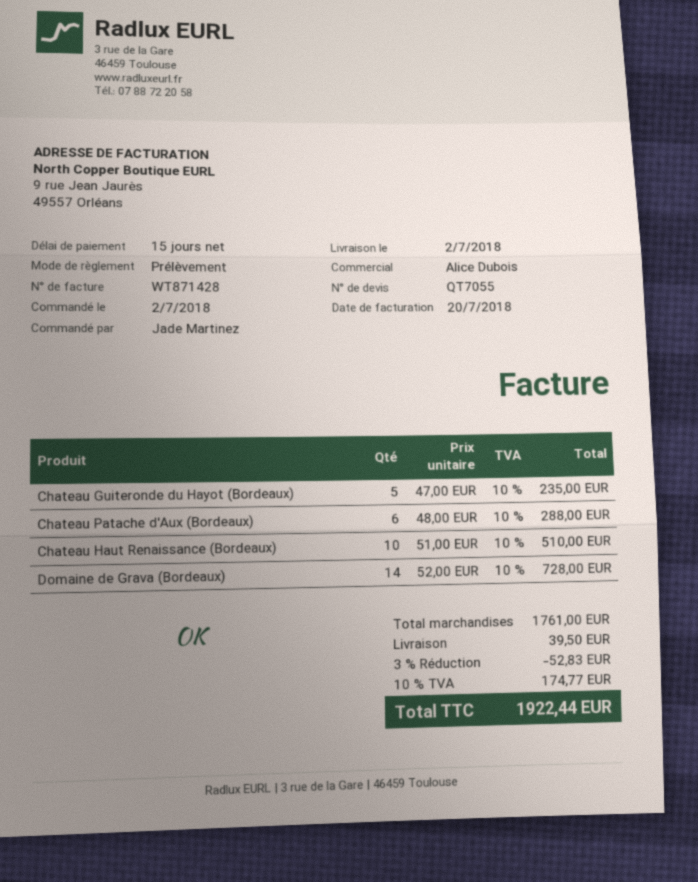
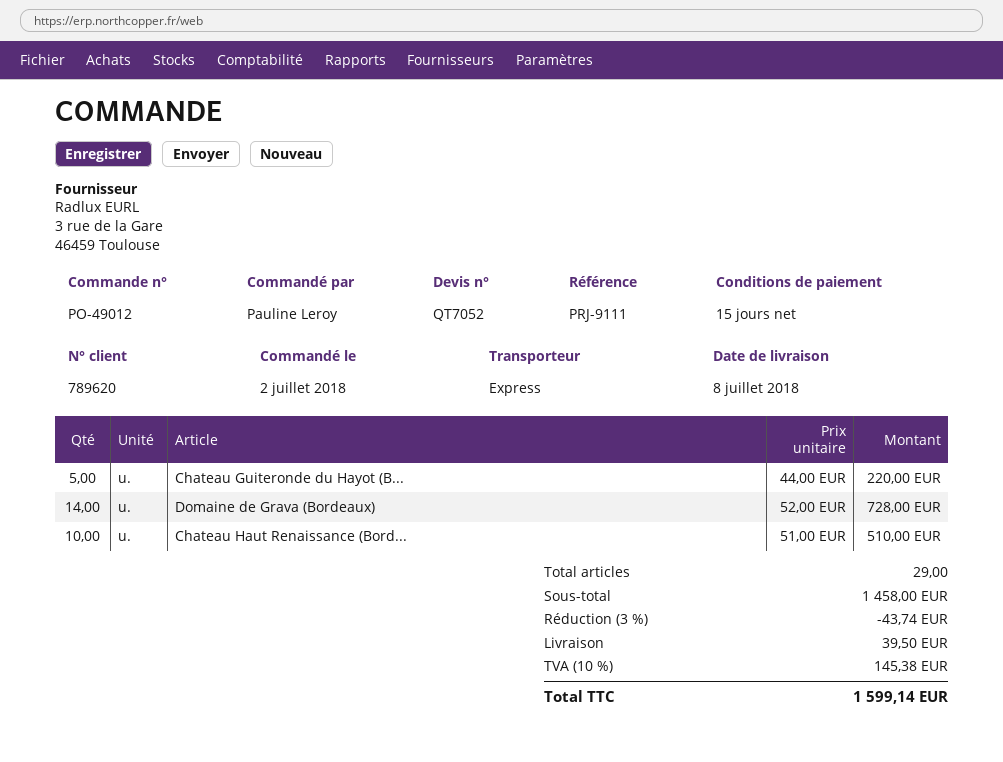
quote number: QT7055 -> QT7052
delivery date: 2018-07-02 -> 2018-07-08
ordered by: Jade Martinez -> Pauline Leroy
Chateau Guiteronde du Hayot (Bordeaux): 5 x 47.00 = 235.00 -> 5 x 44.00 = 220.00
Chateau Patache d'Aux (Bordeaux): 6 x 48.00 = 288.00 -> none
subtotal: 1761.00 -> 1458.00
discount: 3% = 52.83 -> 3% = 43.74
tax: 10% = 174.77 -> 10% = 145.38
total: 1922.44 -> 1599.14

